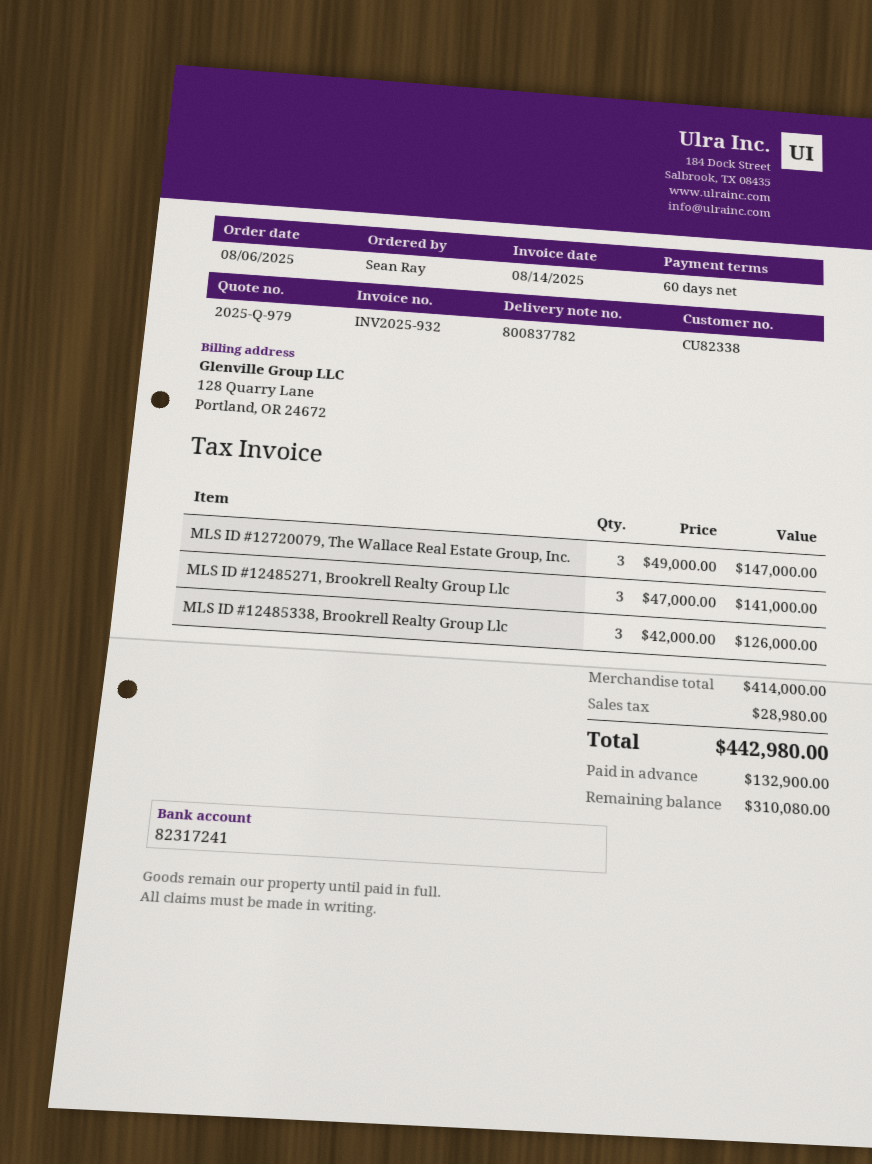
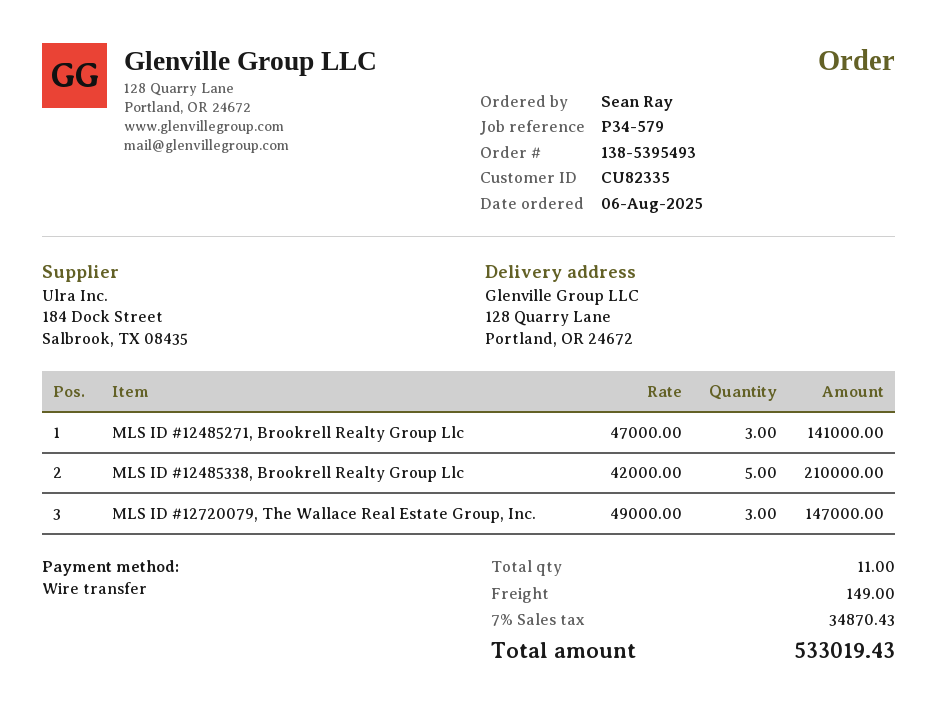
customer number: CU82338 -> CU82335
MLS ID #12485338, Brookrell Realty Group Llc: 3 x 42000.00 = 126000.00 -> 5 x 42000.00 = 210000.00
shipping: none -> 149.00
tax: 28980.00 -> 34870.43
total: 442980.00 -> 533019.43

